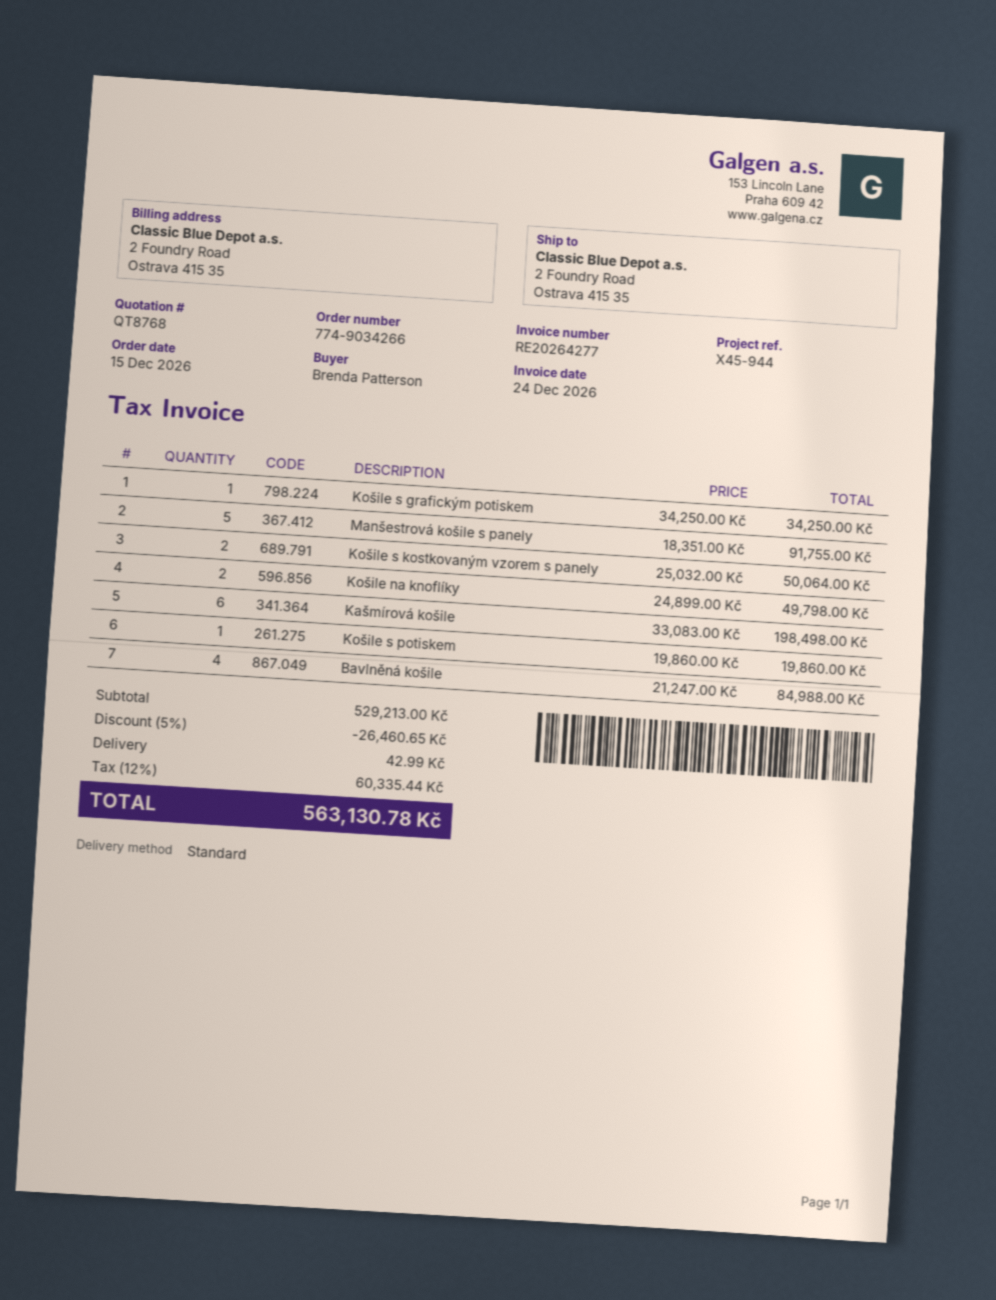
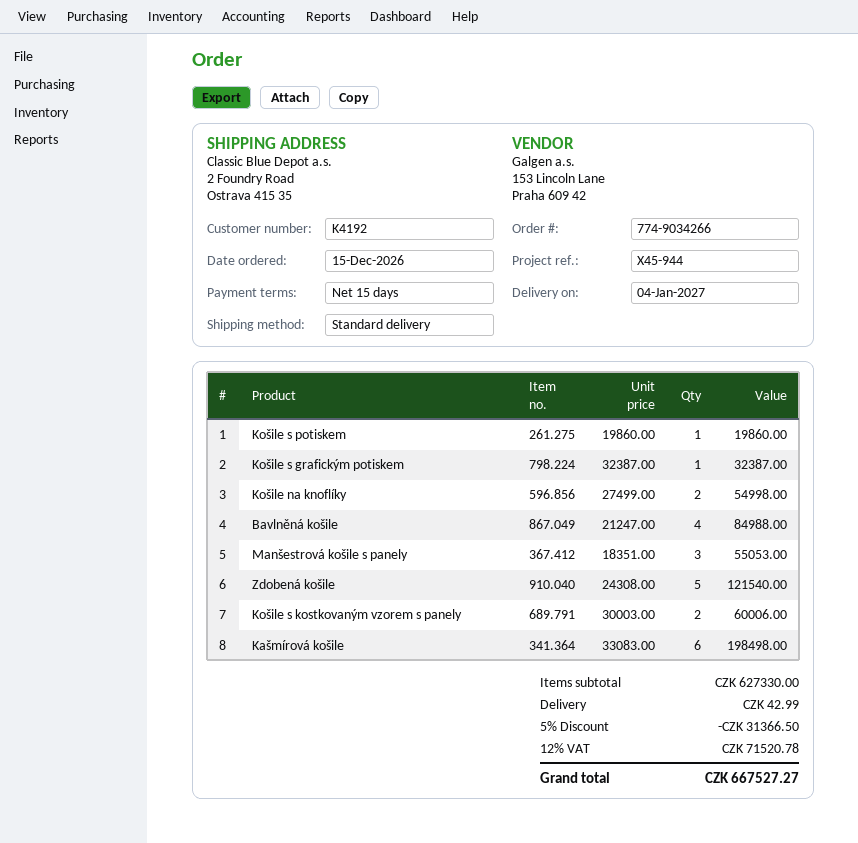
Košile s grafickým potiskem: 1 x 34250.00 = 34250.00 -> 1 x 32387.00 = 32387.00
Manšestrová košile s panely: 5 x 18351.00 = 91755.00 -> 3 x 18351.00 = 55053.00
Košile s kostkovaným vzorem s panely: 2 x 25032.00 = 50064.00 -> 2 x 30003.00 = 60006.00
Košile na knoflíky: 2 x 24899.00 = 49798.00 -> 2 x 27499.00 = 54998.00
Zdobená košile: none -> 5 x 24308.00 = 121540.00
subtotal: 529213.00 -> 627330.00
discount: 5% = 26460.65 -> 5% = 31366.50
tax: 12% = 60335.44 -> 12% = 71520.78
total: 563130.78 -> 667527.27

